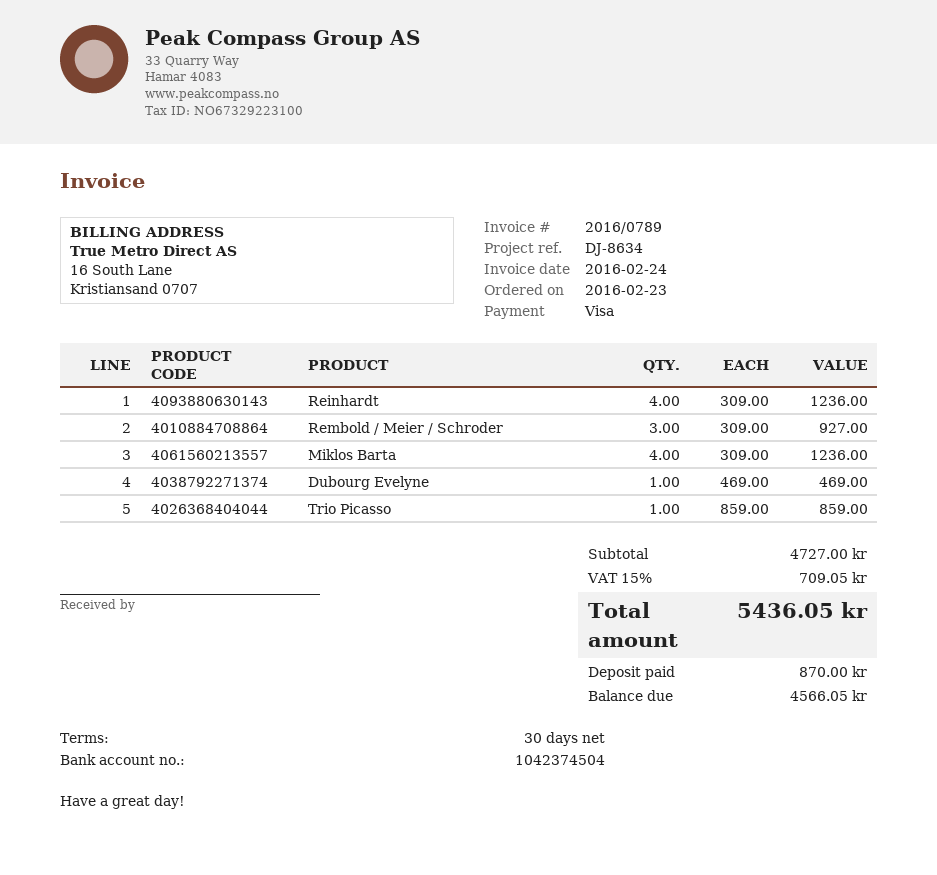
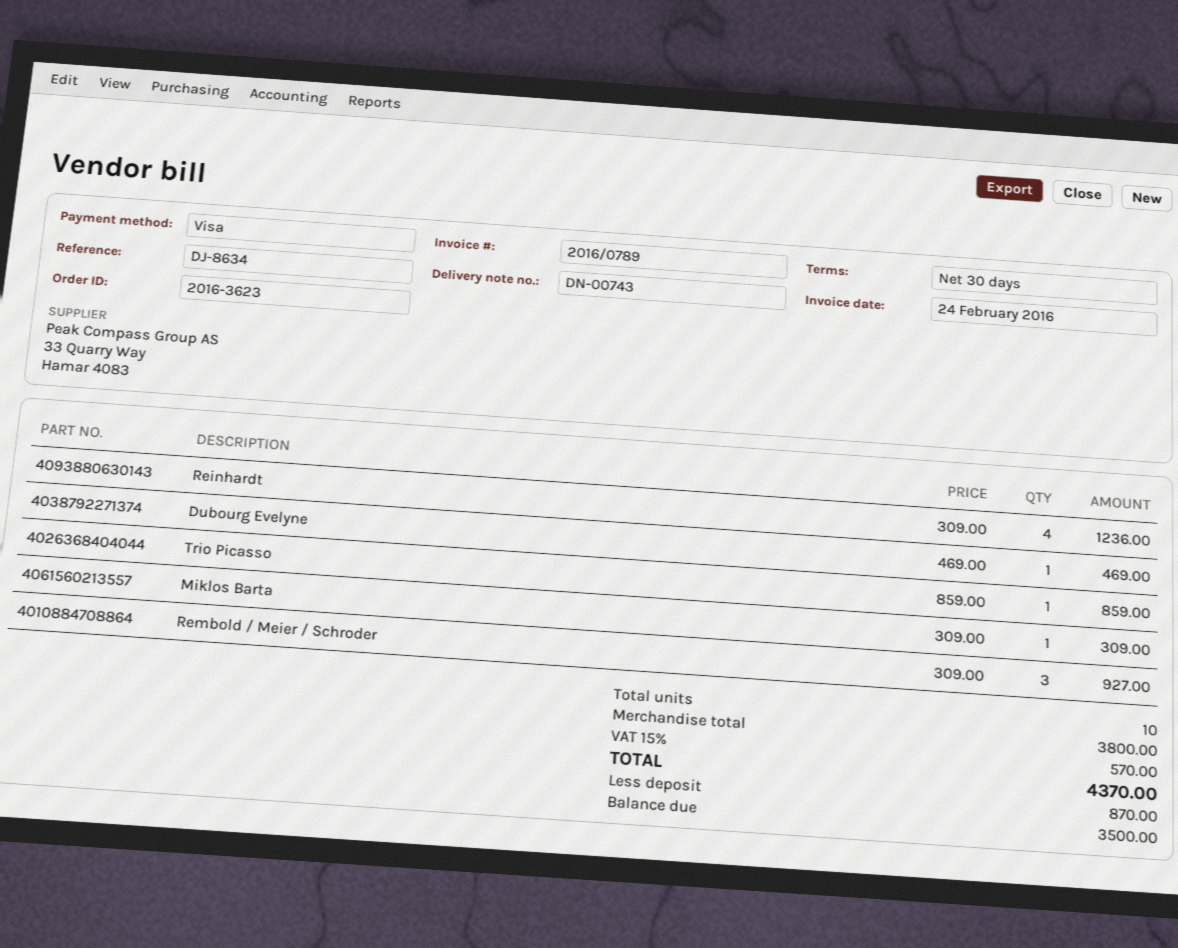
Miklos Barta: 4 x 309.00 = 1236.00 -> 1 x 309.00 = 309.00
subtotal: 4727.00 -> 3800.00
tax: 15% = 709.05 -> 15% = 570.00
total: 5436.05 -> 4370.00
balance: 4566.05 -> 3500.00

